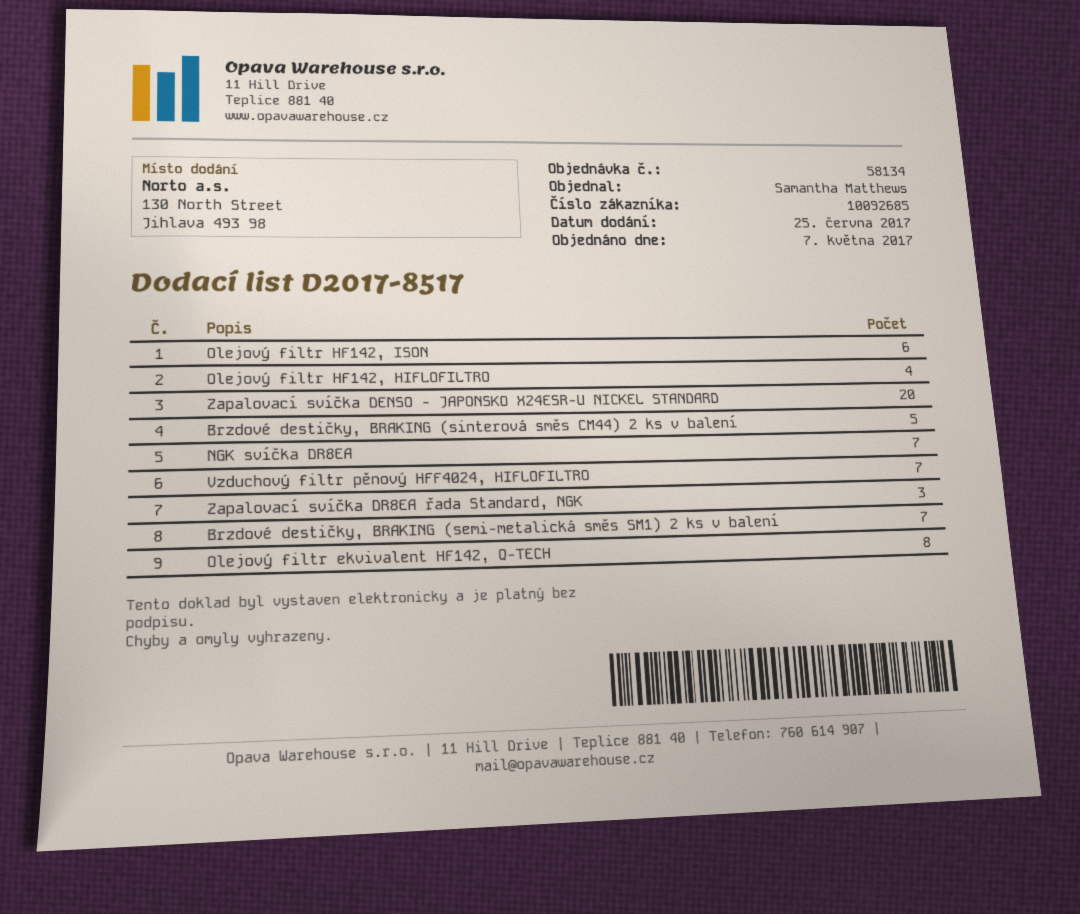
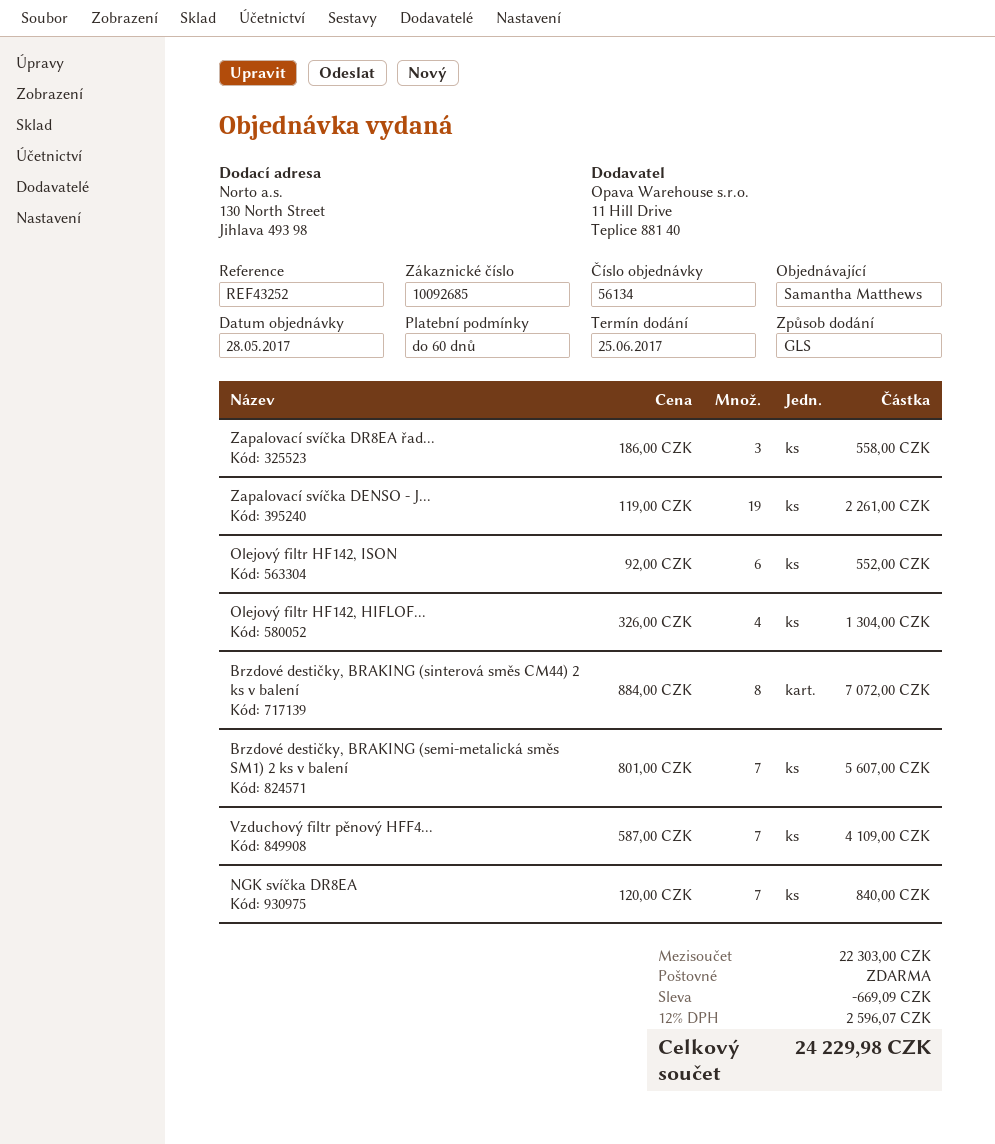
order number: 58134 -> 56134
order date: 2017-05-07 -> 2017-05-28
Zapalovací svíčka DENSO - JAPONSKO X24ESR-U NICKEL STANDARD: 20 -> 19
Brzdové destičky, BRAKING (sinterová směs CM44) 2 ks v balení: 5 -> 8
Olejový filtr ekvivalent HF142, Q-TECH: 8 -> none

